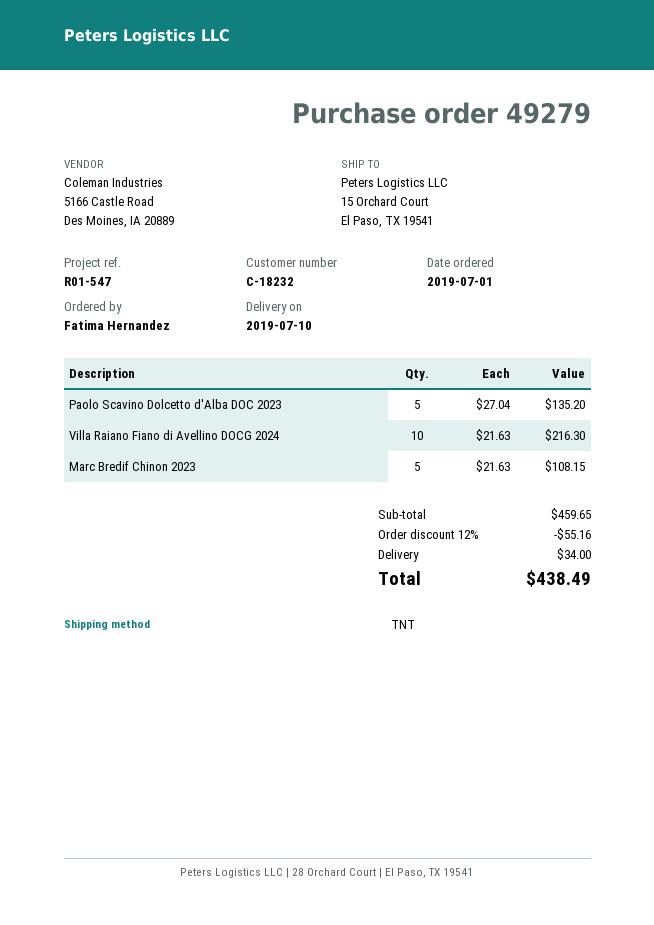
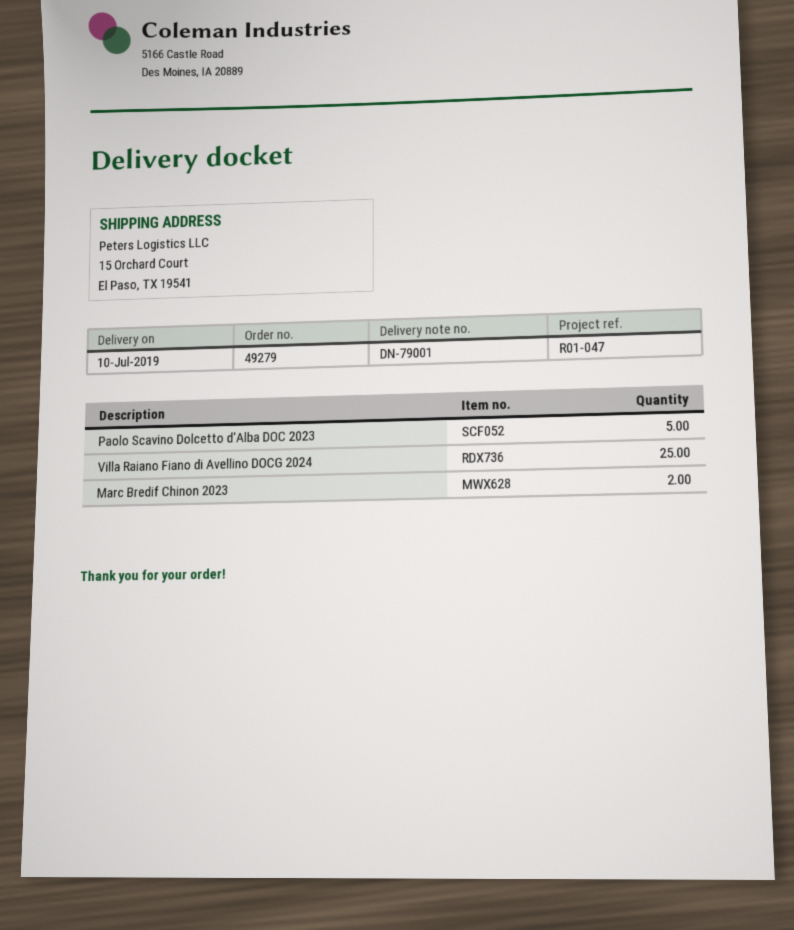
reference: R01-547 -> R01-047
Villa Raiano Fiano di Avellino DOCG 2024: 10 -> 25
Marc Bredif Chinon 2023: 5 -> 2

